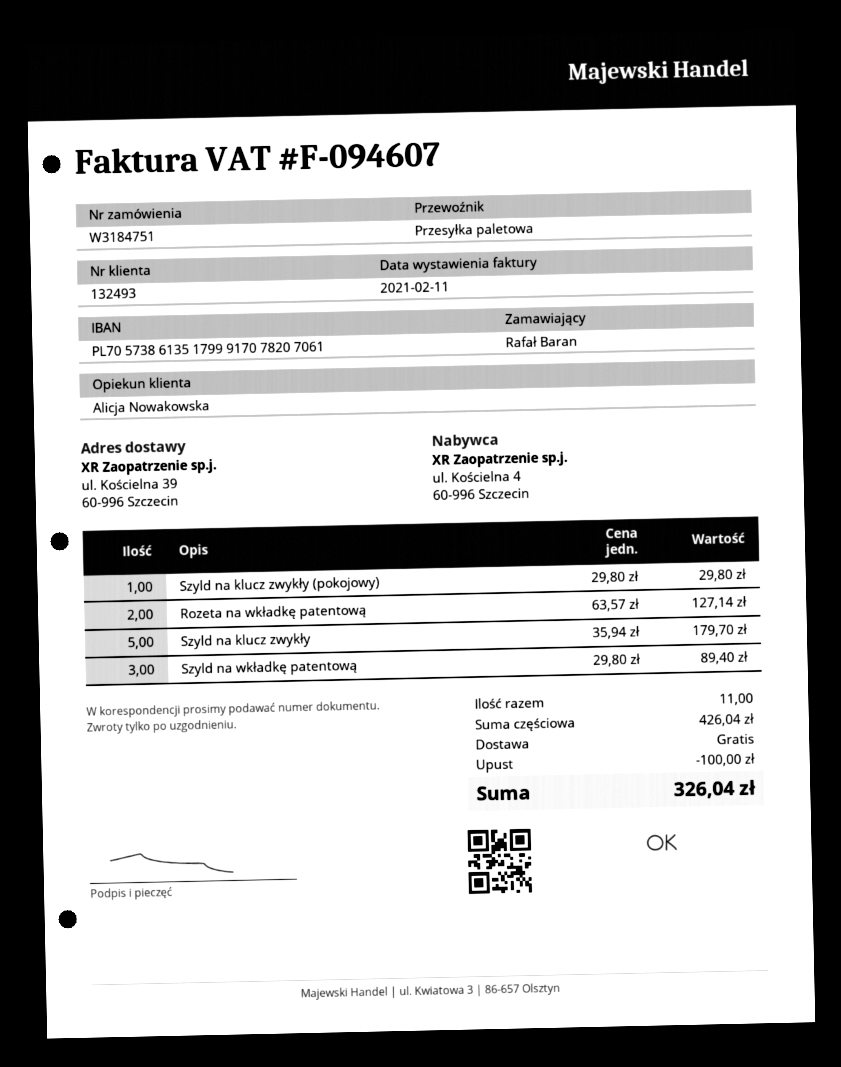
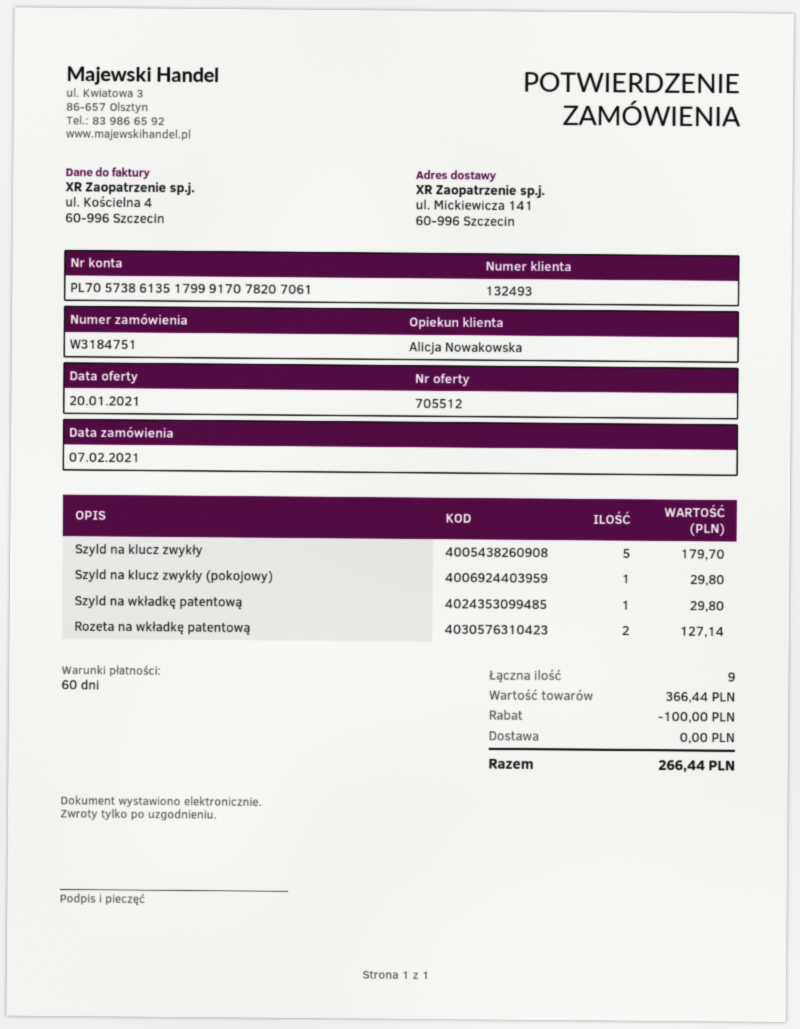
ship to: ul. Kościelna 39, 60-996 Szczecin -> ul. Mickiewicza 141, 60-996 Szczecin
Szyld na wkładkę patentową: 3 for 89.40 -> 1 for 29.80
total quantity: 11 -> 9
subtotal: 426.04 -> 366.44
total: 326.04 -> 266.44

